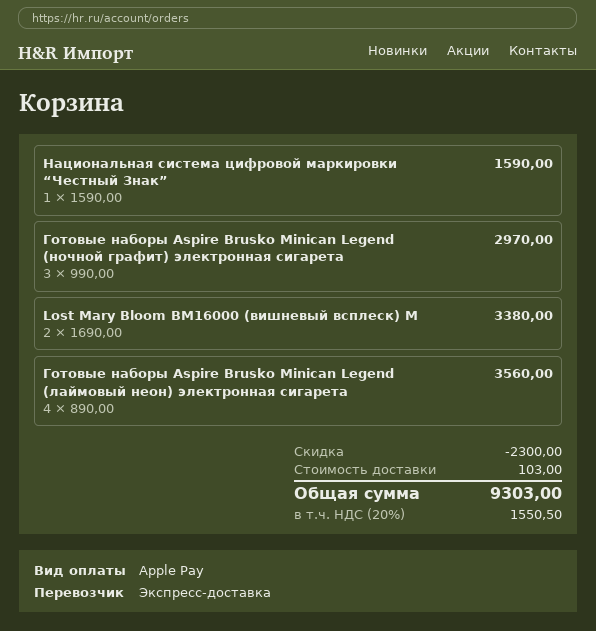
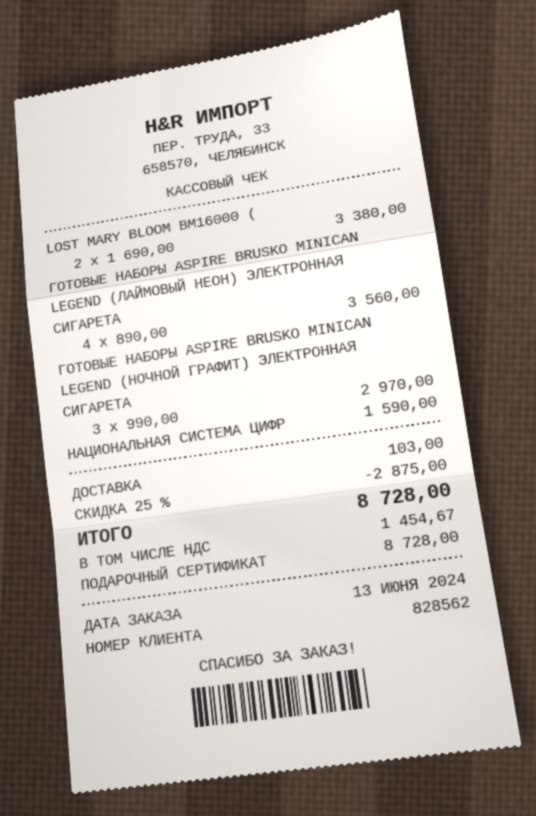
payment method: Apple Pay -> gift card
discount: 2300.00 -> 2875.00
tax: 1550.50 -> 1454.67
total: 9303.00 -> 8728.00

